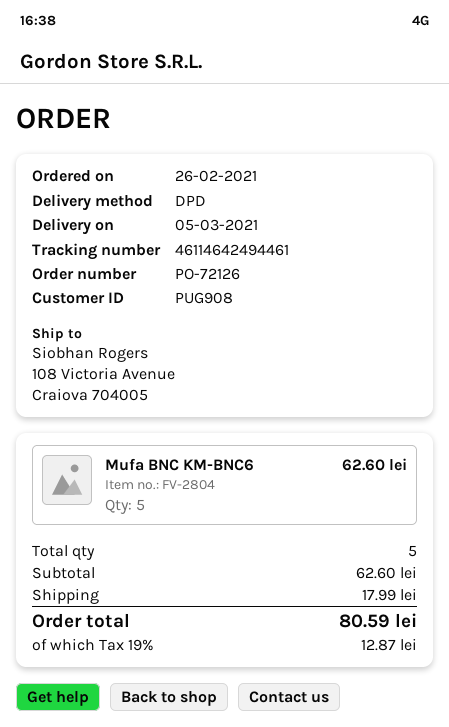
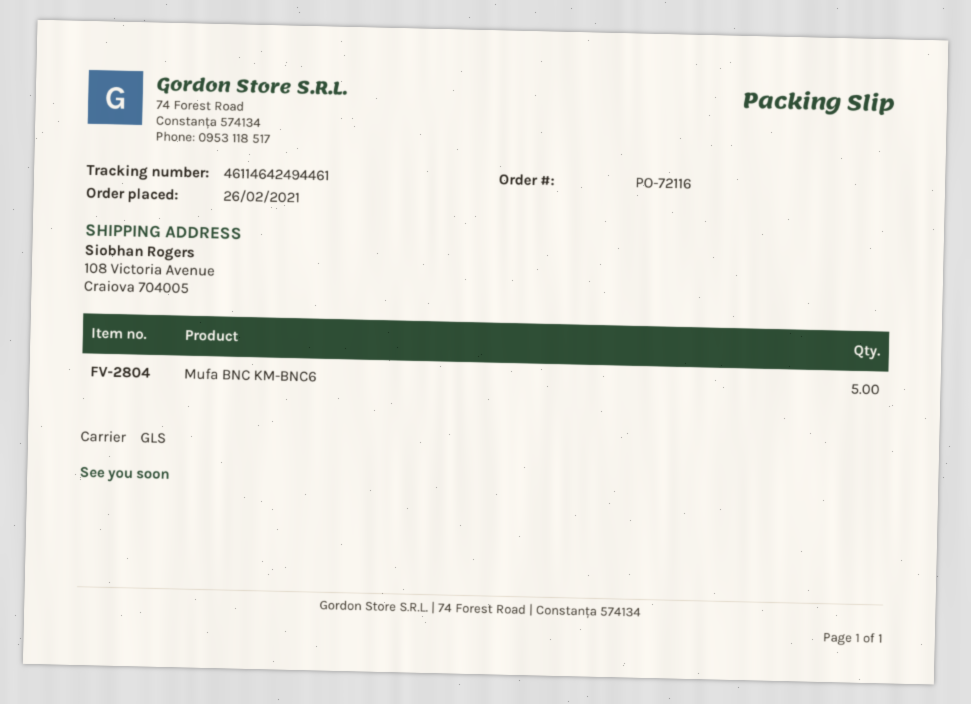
order number: PO-72126 -> PO-72116
shipping method: DPD -> GLS

